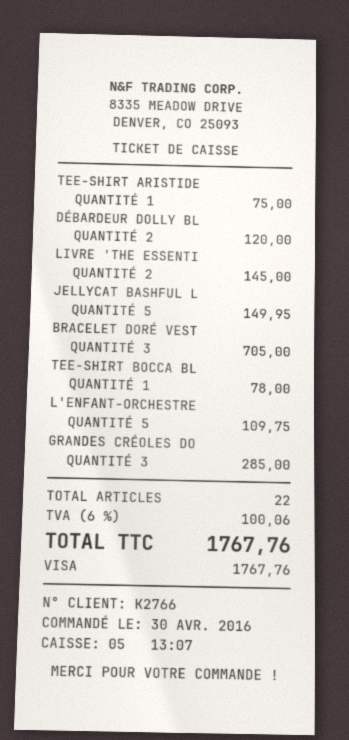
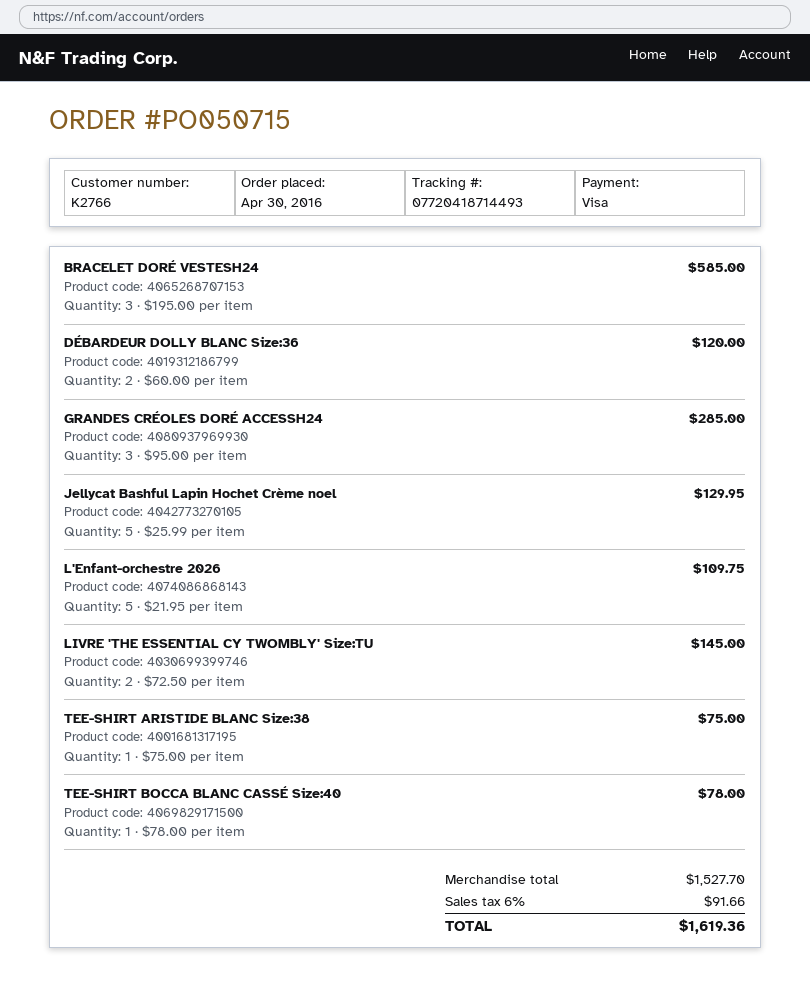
JELLYCAT BASHFUL L: 5 for 149.95 -> 5 for 129.95
BRACELET DORÉ VEST: 3 for 705.00 -> 3 for 585.00
tax: 6% = 100.06 -> 6% = 91.66
total: 1767.76 -> 1619.36

